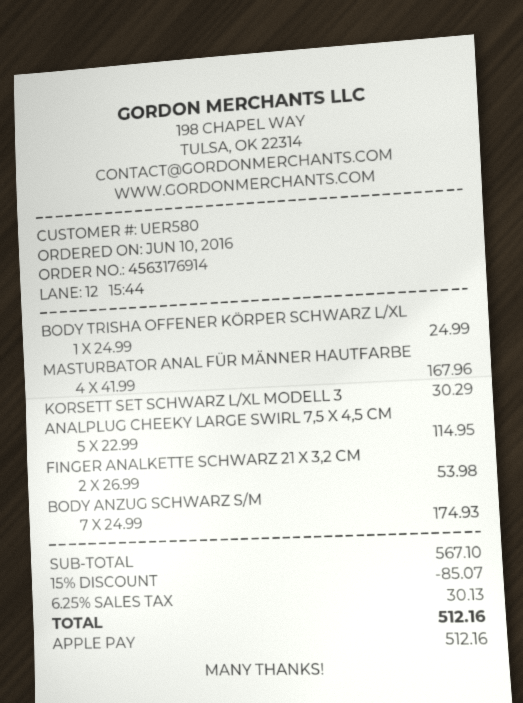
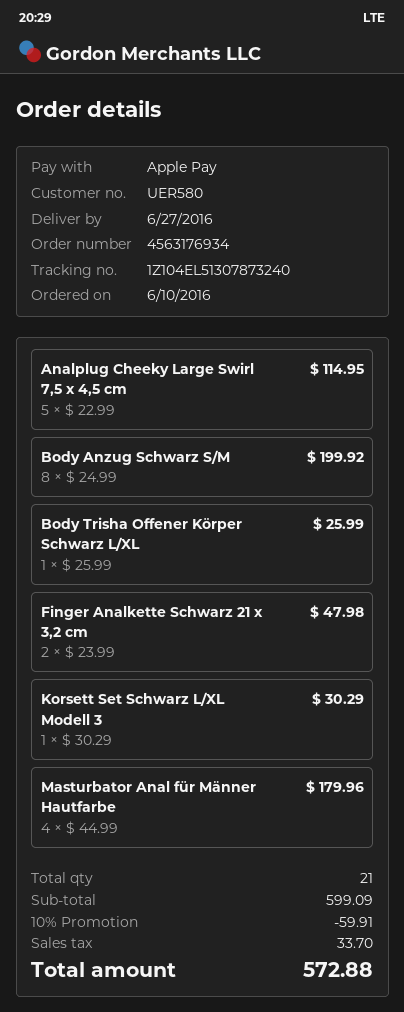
order number: 4563176914 -> 4563176934
BODY TRISHA OFFENER KÖRPER SCHWARZ L/XL: 1 x 24.99 = 24.99 -> 1 x 25.99 = 25.99
MASTURBATOR ANAL FÜR MÄNNER HAUTFARBE: 4 x 41.99 = 167.96 -> 4 x 44.99 = 179.96
FINGER ANALKETTE SCHWARZ 21 X 3,2 CM: 2 x 26.99 = 53.98 -> 2 x 23.99 = 47.98
BODY ANZUG SCHWARZ S/M: 7 x 24.99 = 174.93 -> 8 x 24.99 = 199.92
subtotal: 567.10 -> 599.09
discount: 15% = 85.07 -> 10% = 59.91
tax: 30.13 -> 33.70
total: 512.16 -> 572.88

